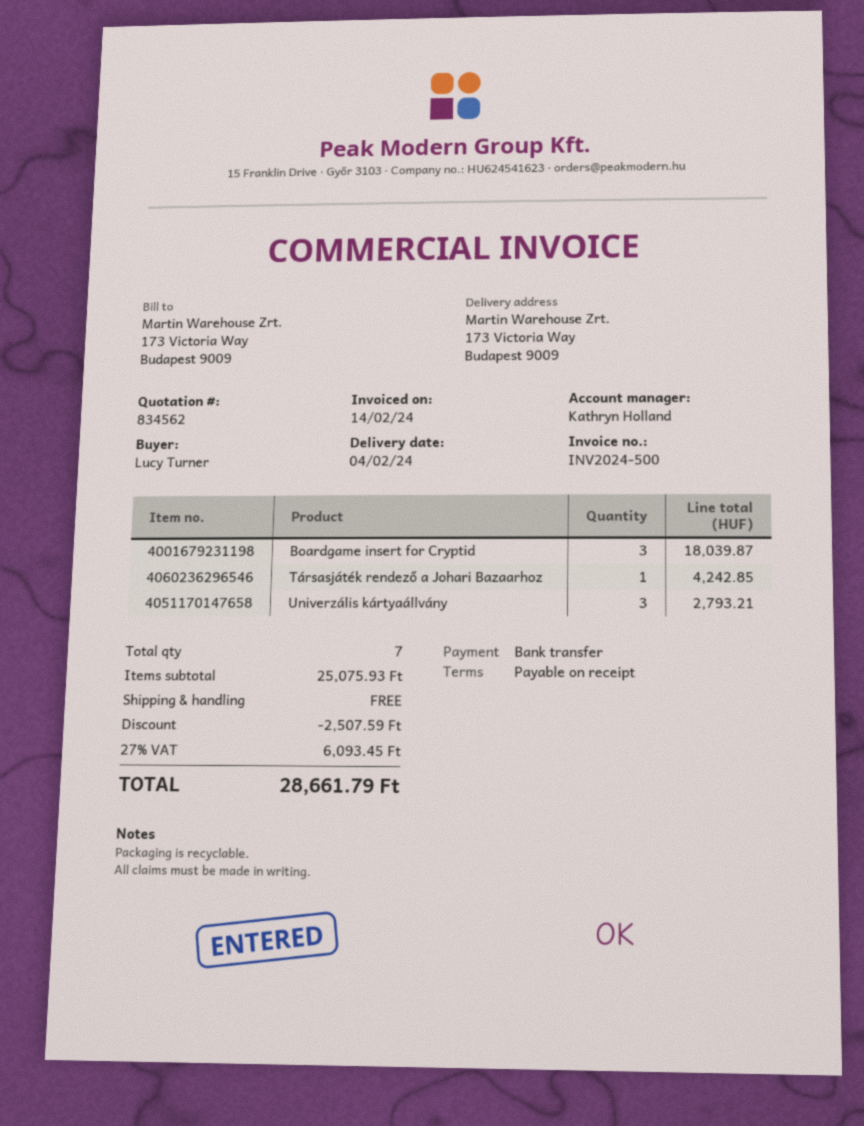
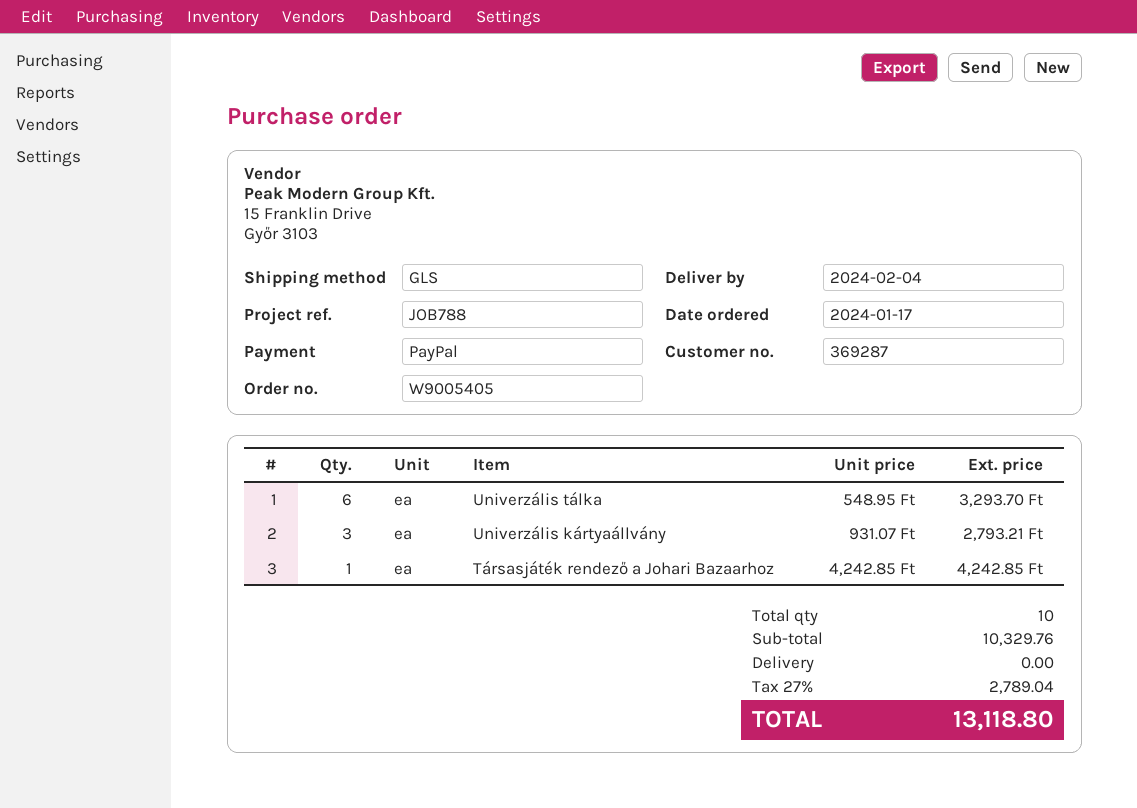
payment method: bank transfer -> PayPal
Boardgame insert for Cryptid: 3 for 18039.87 -> none
Univerzális tálka: none -> 6 for 3293.70
total quantity: 7 -> 10
subtotal: 25075.93 -> 10329.76
discount: 2507.59 -> none
tax: 27% = 6093.45 -> 27% = 2789.04
total: 28661.79 -> 13118.80

